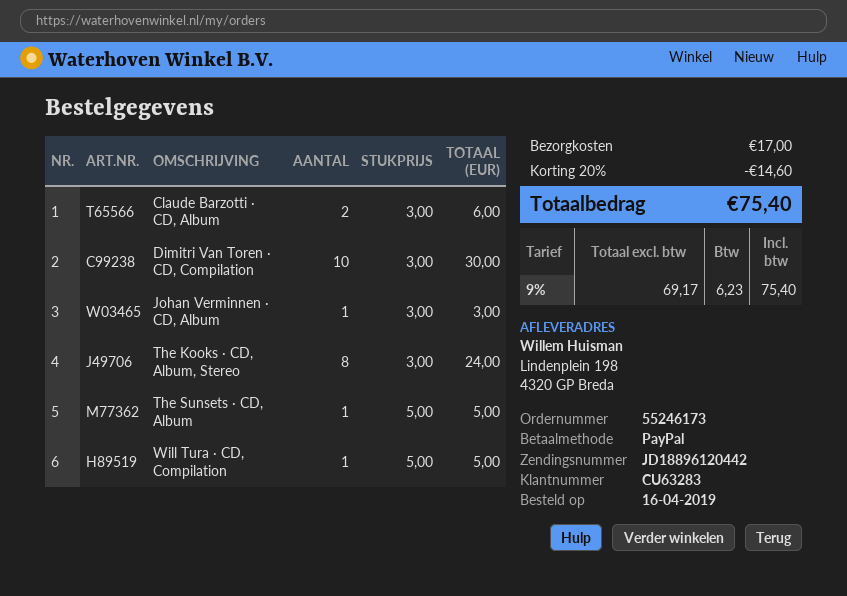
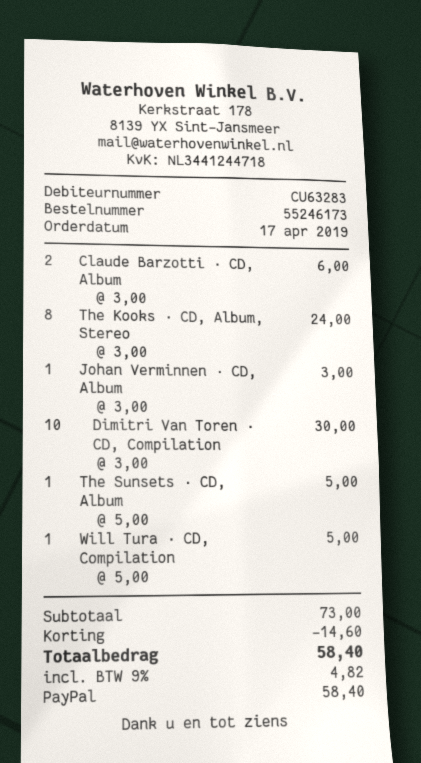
order date: 2019-04-16 -> 2019-04-17
shipping: 17.00 -> none
tax: 9% = 6.23 -> 9% = 4.82
total: 75.40 -> 58.40

